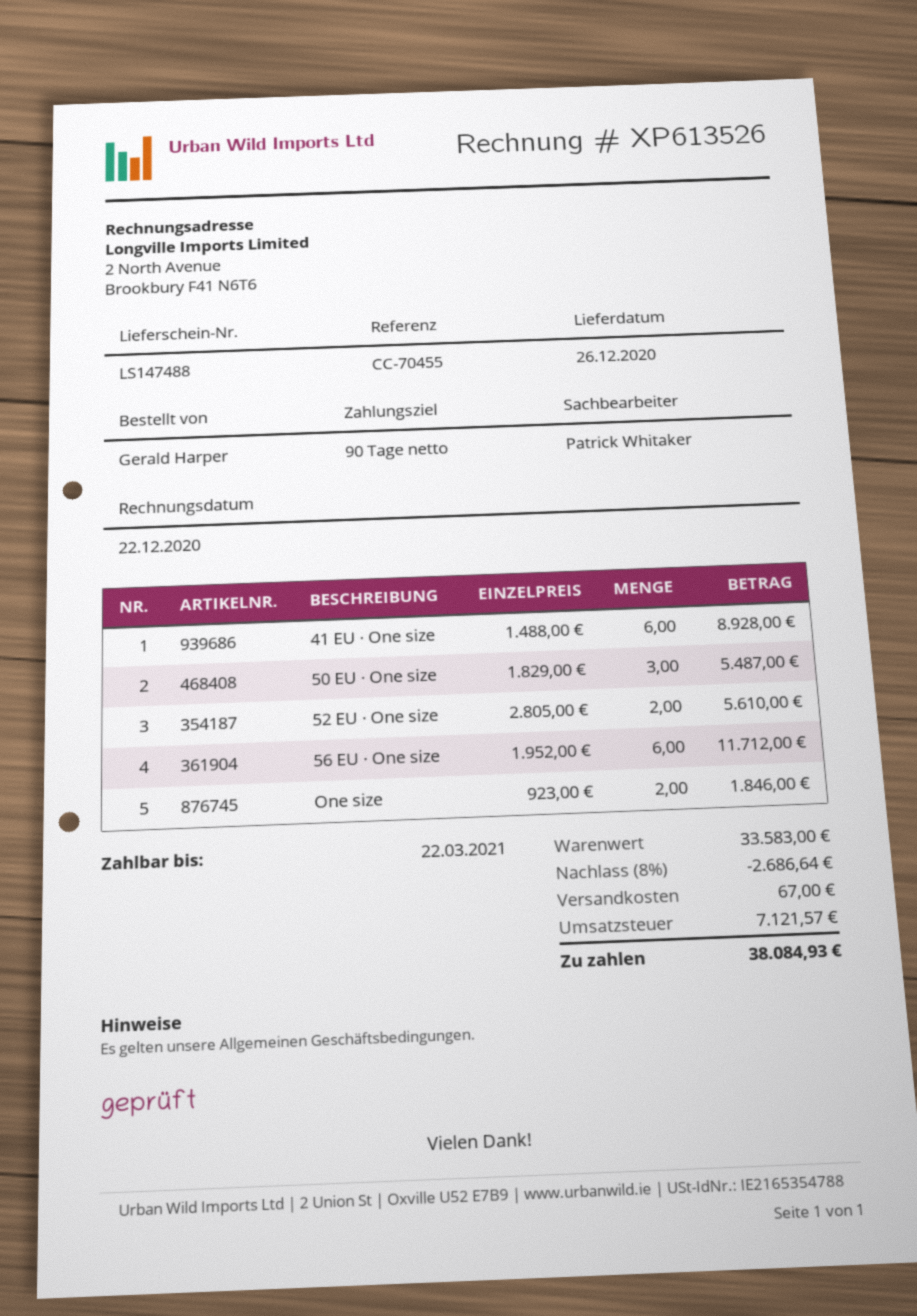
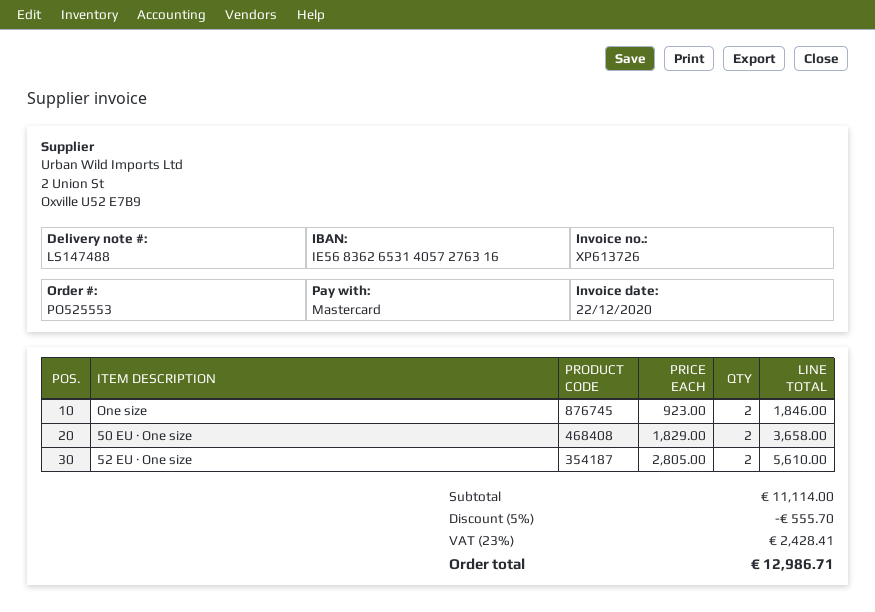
invoice number: XP613526 -> XP613726
41 EU · One size: 6 x 1488.00 = 8928.00 -> none
50 EU · One size: 3 x 1829.00 = 5487.00 -> 2 x 1829.00 = 3658.00
56 EU · One size: 6 x 1952.00 = 11712.00 -> none
subtotal: 33583.00 -> 11114.00
discount: 8% = 2686.64 -> 5% = 555.70
shipping: 67.00 -> none
tax: 7121.57 -> 2428.41
total: 38084.93 -> 12986.71

